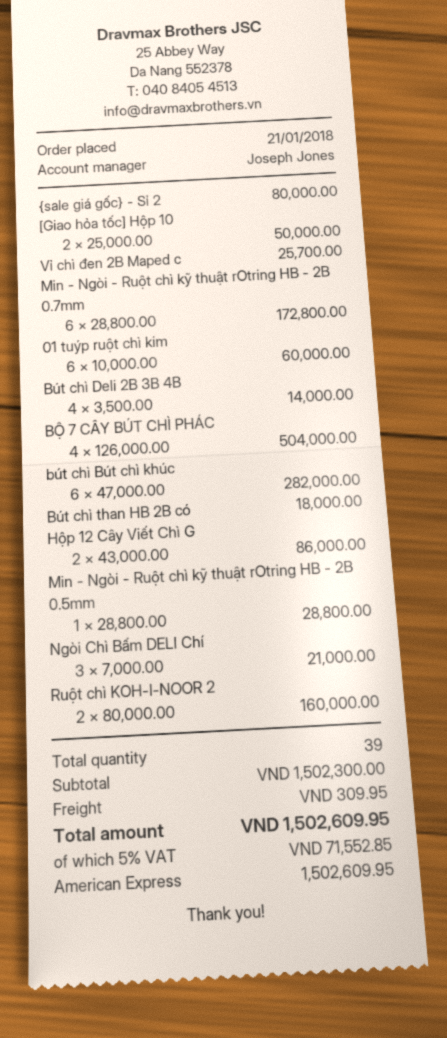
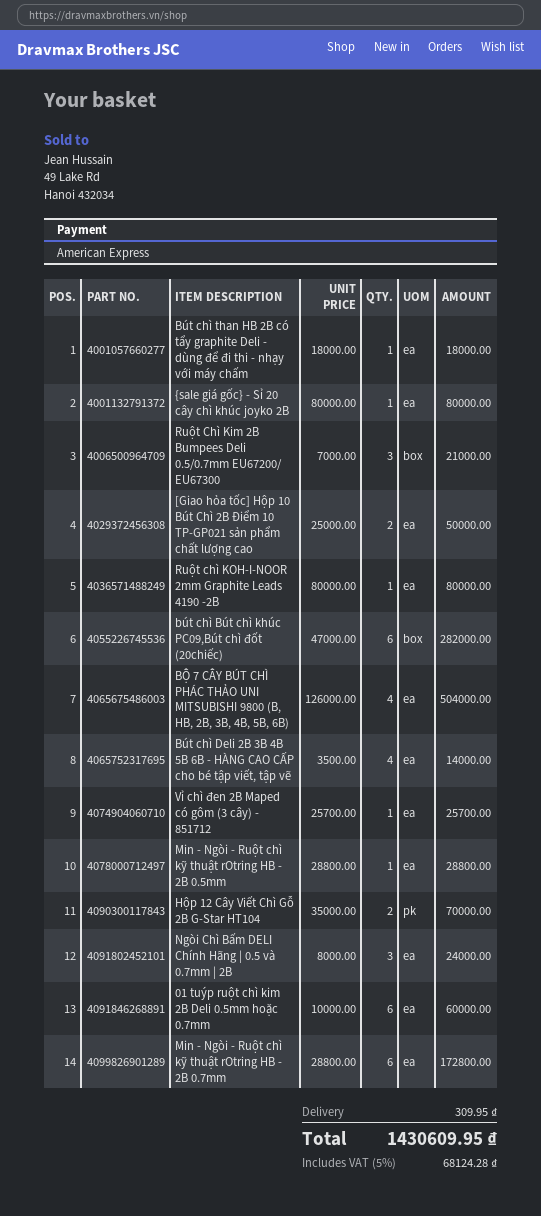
Hộp 12 Cây Viết Chì G: 2 x 43000.00 = 86000.00 -> 2 x 35000.00 = 70000.00
Ngòi Chì Bấm DELI Chí: 3 x 7000.00 = 21000.00 -> 3 x 8000.00 = 24000.00
Ruột chì KOH-I-NOOR 2: 2 x 80000.00 = 160000.00 -> 1 x 80000.00 = 80000.00
Ruột Chì Kim 2B Bumpees Deli 0.5/0.7mm EU67200/ EU67300: none -> 3 x 7000.00 = 21000.00
tax: 5% = 71552.85 -> 5% = 68124.28
total: 1502609.95 -> 1430609.95

